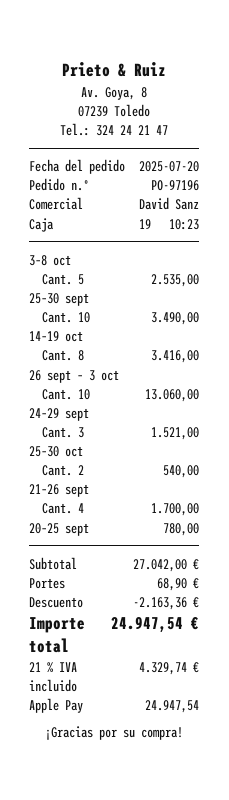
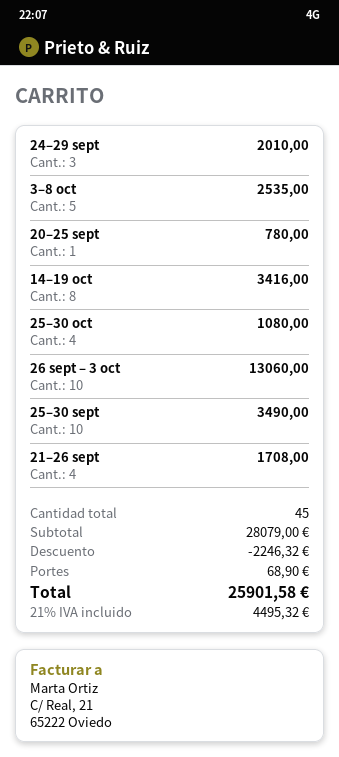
24–29 sept: 3 for 1521.00 -> 3 for 2010.00
25–30 oct: 2 for 540.00 -> 4 for 1080.00
21–26 sept: 4 for 1700.00 -> 4 for 1708.00
subtotal: 27042.00 -> 28079.00
discount: 2163.36 -> 2246.32
tax: 21% = 4329.74 -> 21% = 4495.32
total: 24947.54 -> 25901.58

